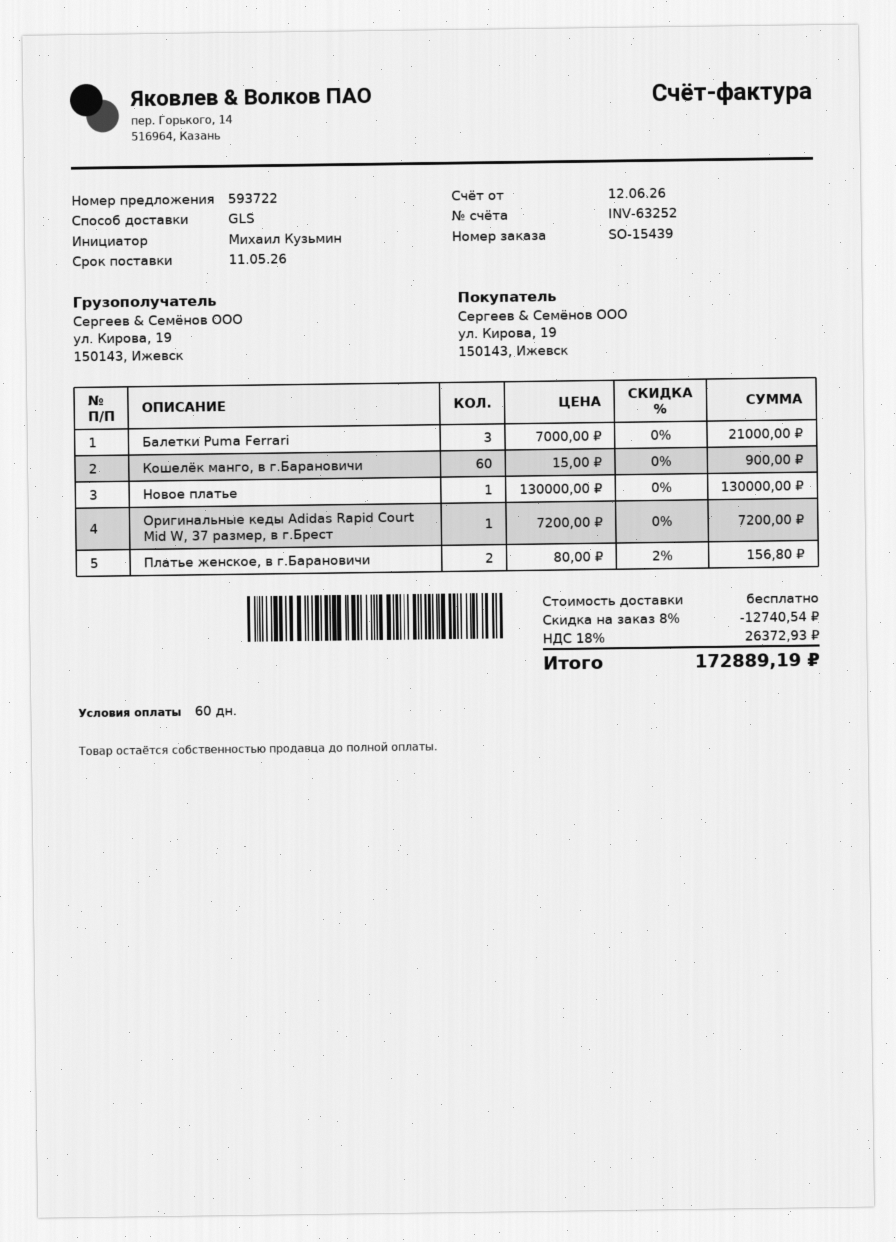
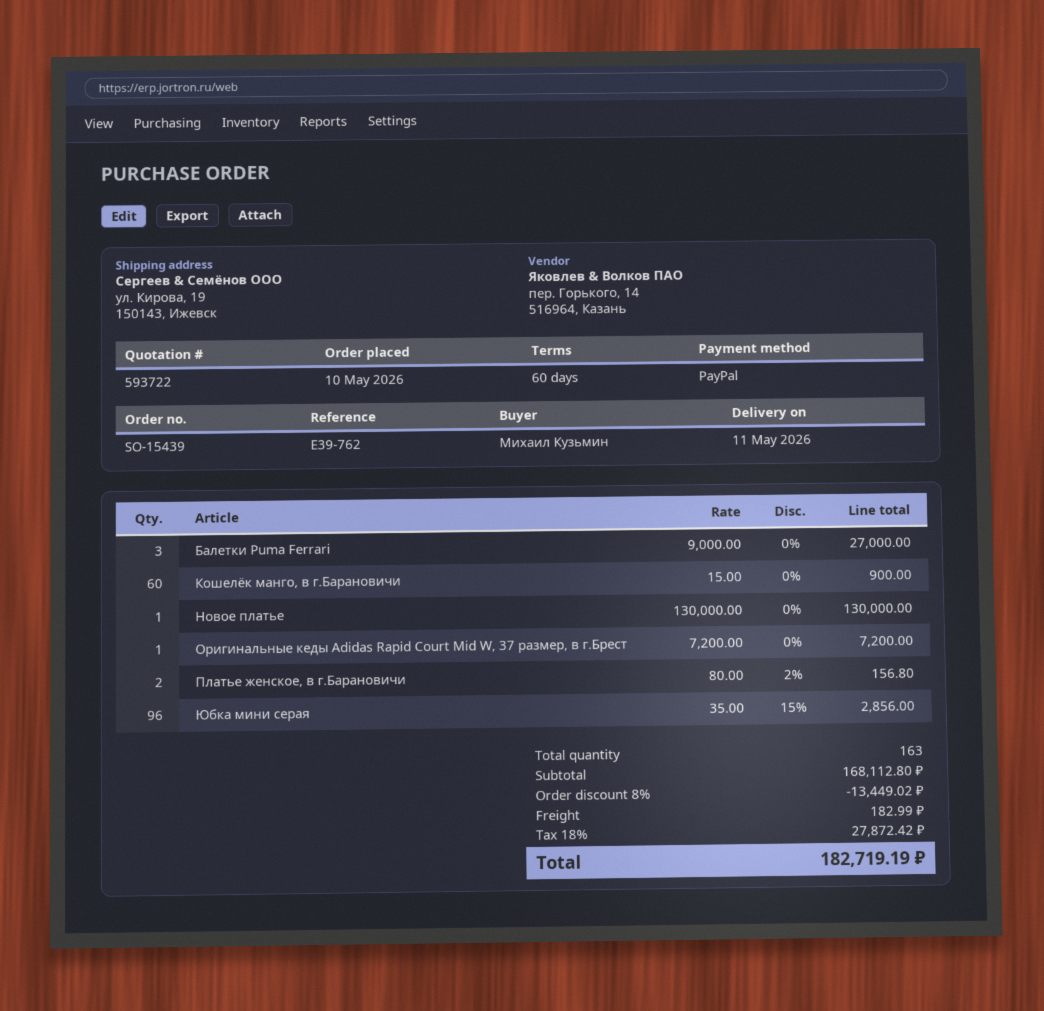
Балетки Puma Ferrari: 3 x 7000.00 = 21000.00 -> 3 x 9000.00 = 27000.00
Юбка мини серая: none -> 96 x 35.00 - 15% = 2856.00
discount: 8% = 12740.54 -> 8% = 13449.02
shipping: 0.00 -> 182.99
tax: 18% = 26372.93 -> 18% = 27872.42
total: 172889.19 -> 182719.19

